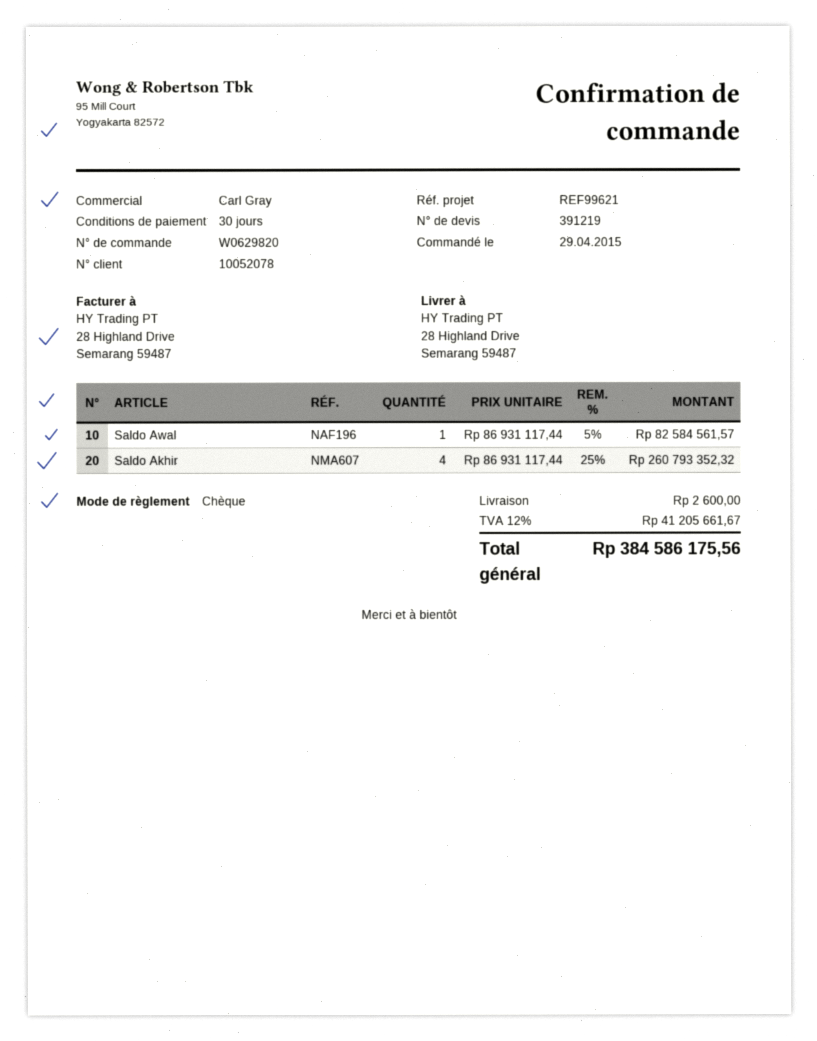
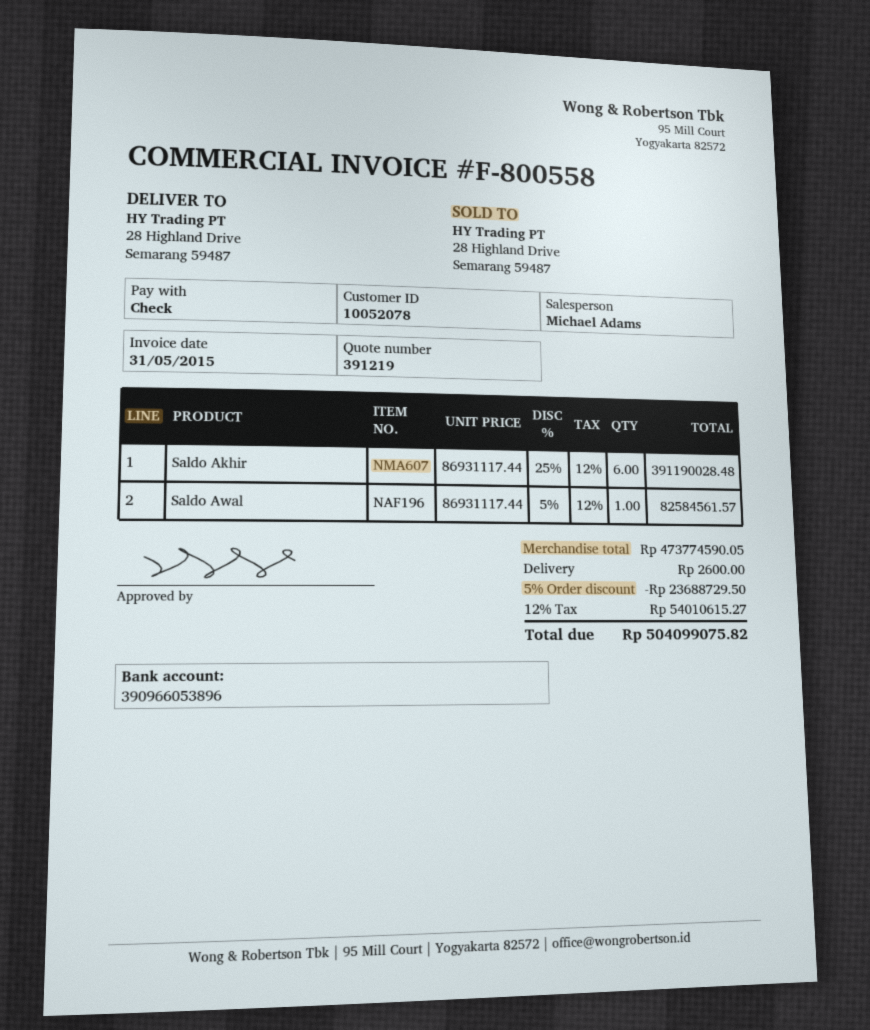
sales rep: Carl Gray -> Michael Adams
Saldo Akhir: 4 x 86931117.44 - 25% = 260793352.32 -> 6 x 86931117.44 - 25% = 391190028.48
discount: none -> 5% = 23688729.50
tax: 12% = 41205661.67 -> 12% = 54010615.27
total: 384586175.56 -> 504099075.82

